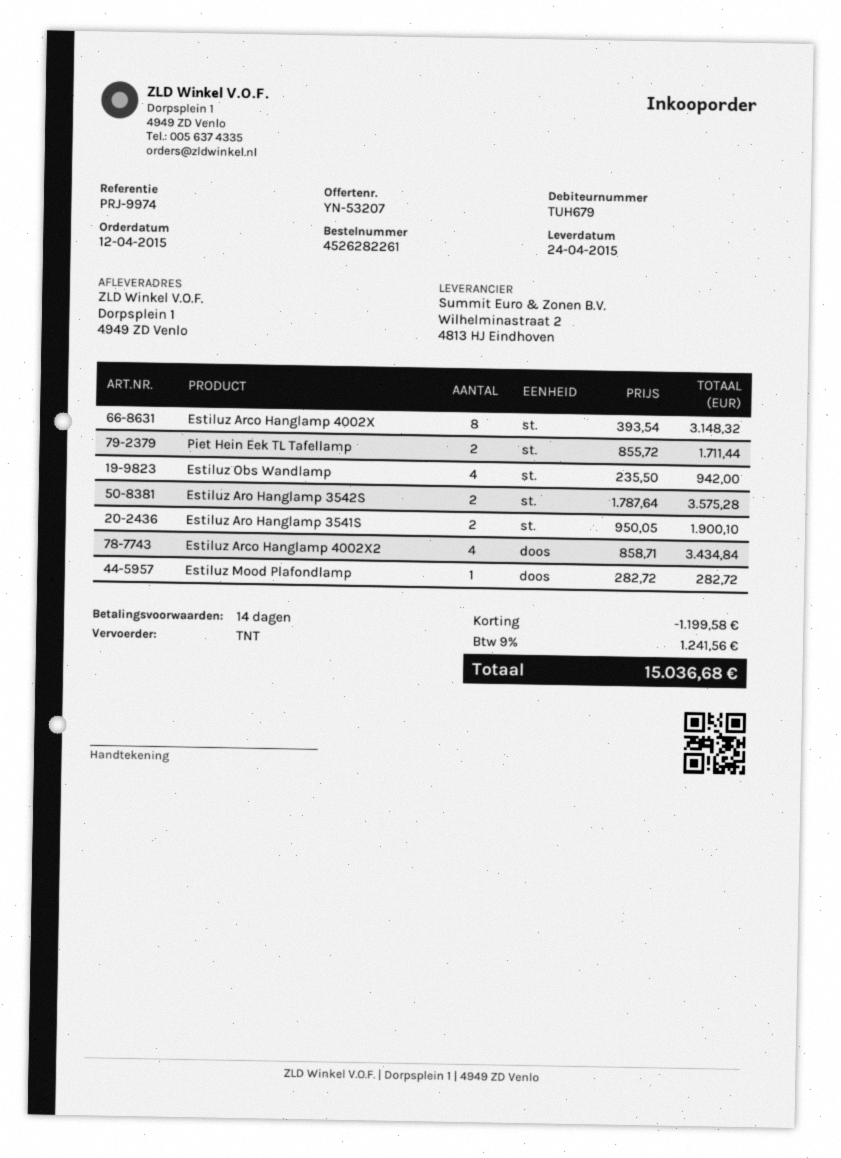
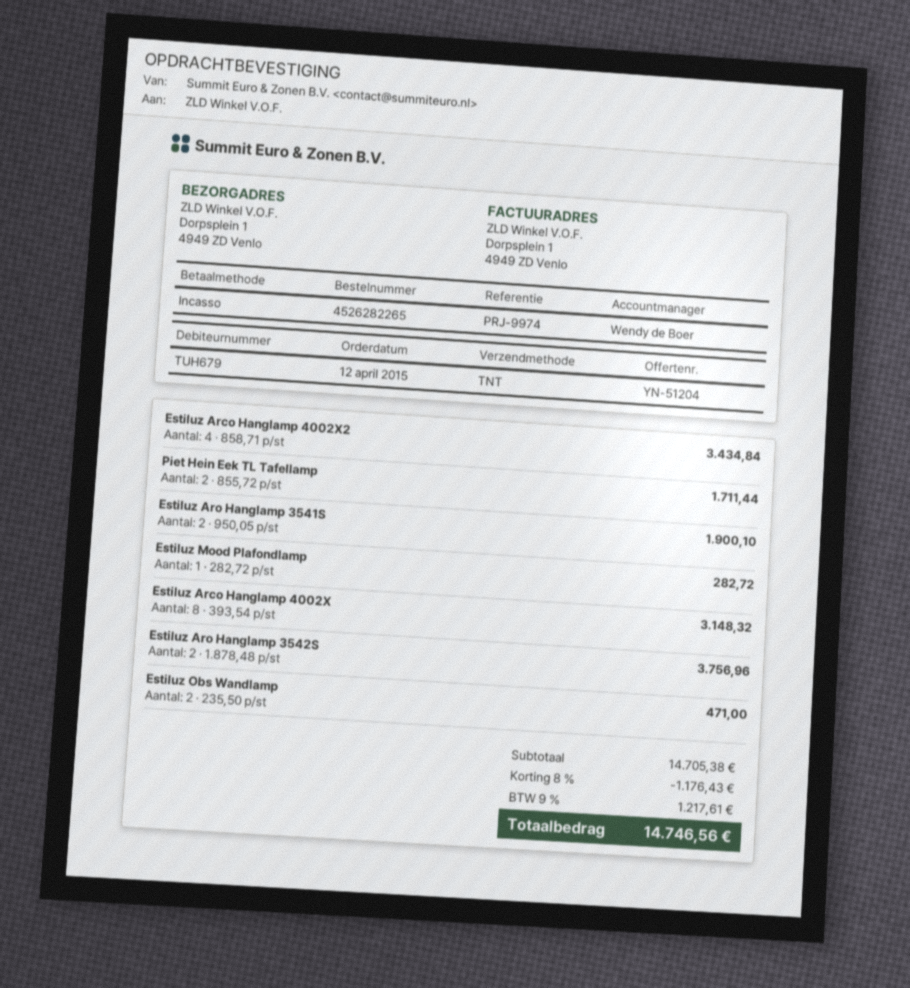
quote number: YN-53207 -> YN-51204
order number: 4526282261 -> 4526282265
Estiluz Obs Wandlamp: 4 x 235.50 = 942.00 -> 2 x 235.50 = 471.00
Estiluz Aro Hanglamp 3542S: 2 x 1787.64 = 3575.28 -> 2 x 1878.48 = 3756.96
discount: 1199.58 -> 1176.43
tax: 9% = 1241.56 -> 9% = 1217.61
total: 15036.68 -> 14746.56

